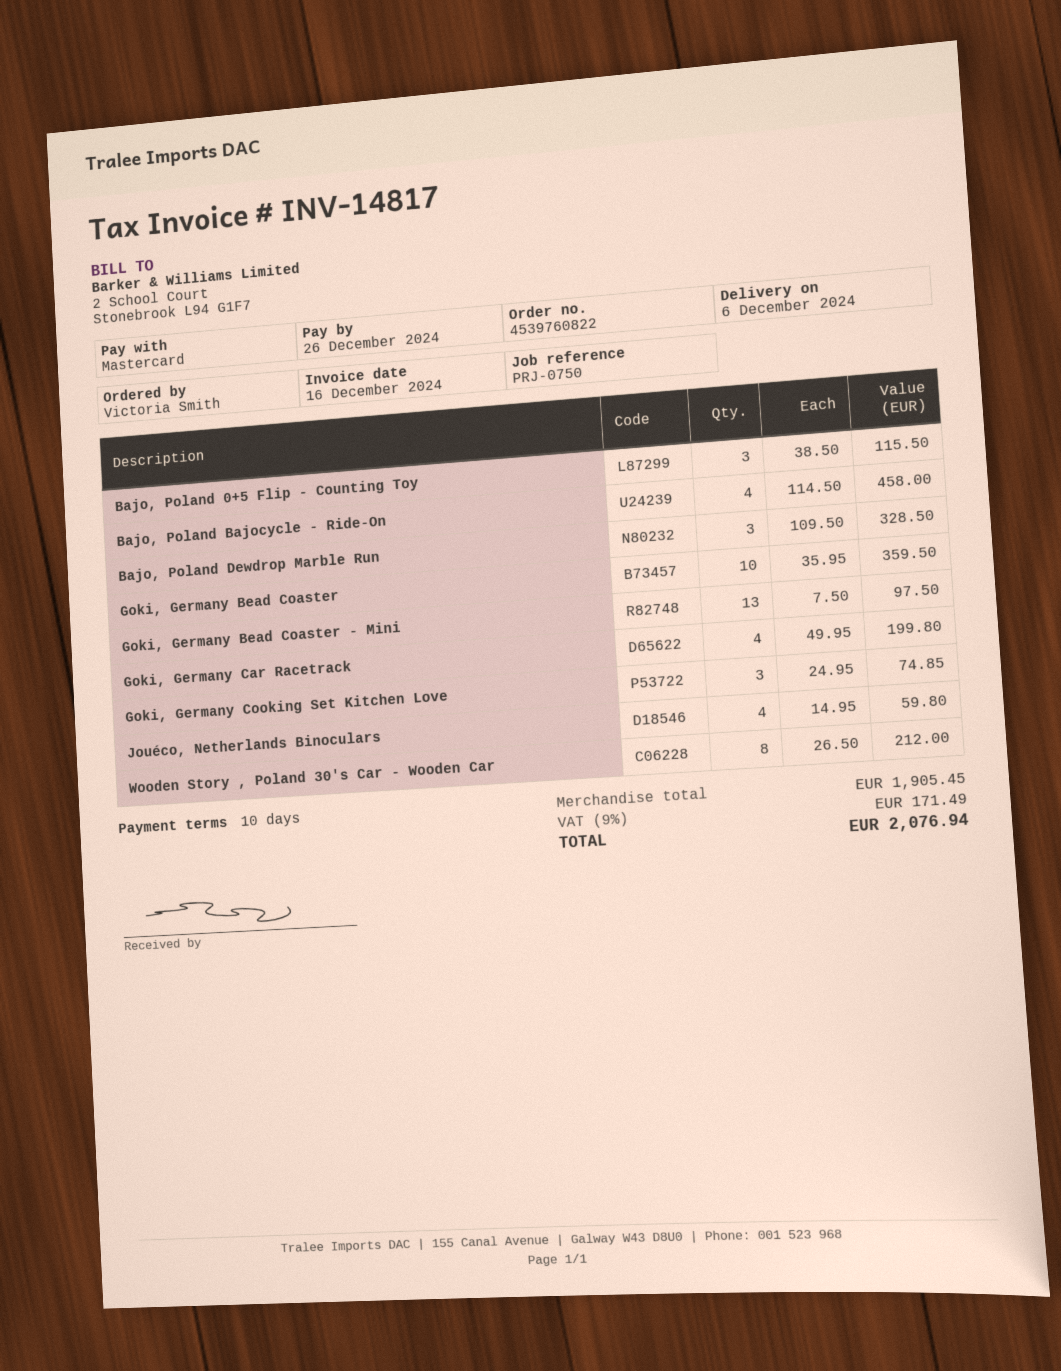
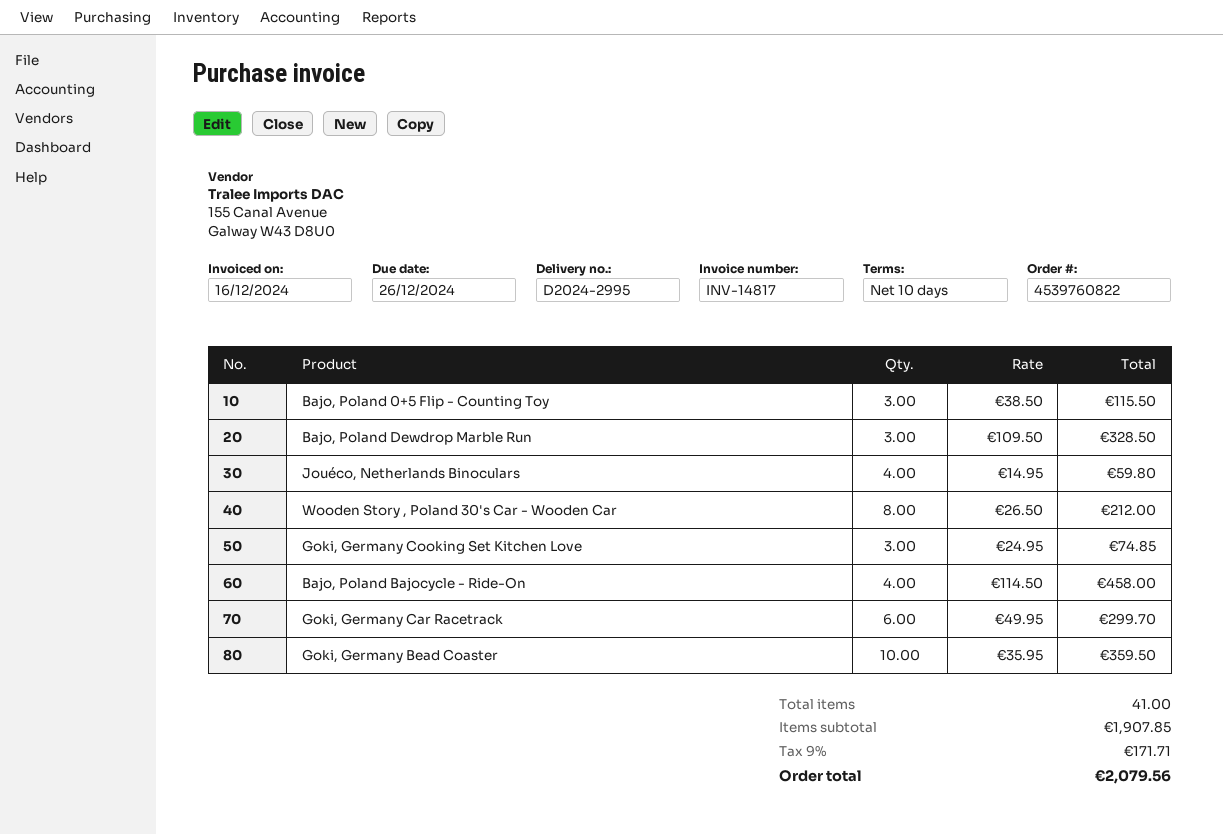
Goki, Germany Bead Coaster - Mini: 13 x 7.50 = 97.50 -> none
Goki, Germany Car Racetrack: 4 x 49.95 = 199.80 -> 6 x 49.95 = 299.70
subtotal: 1905.45 -> 1907.85
tax: 9% = 171.49 -> 9% = 171.71
total: 2076.94 -> 2079.56

